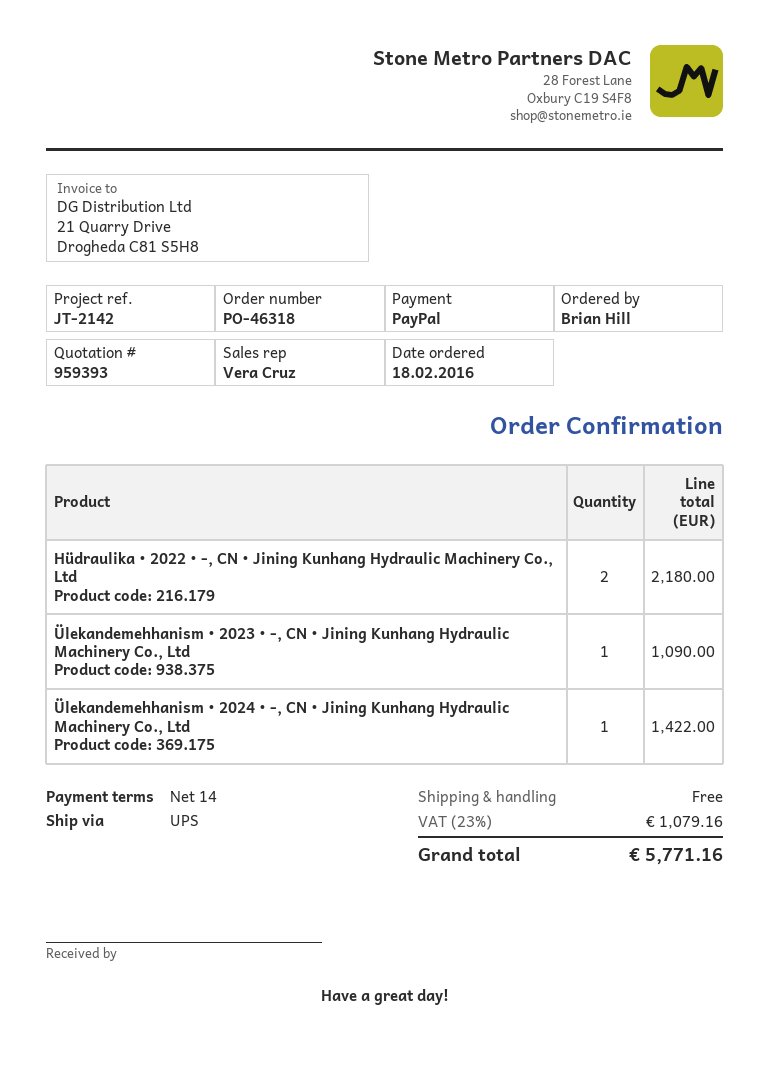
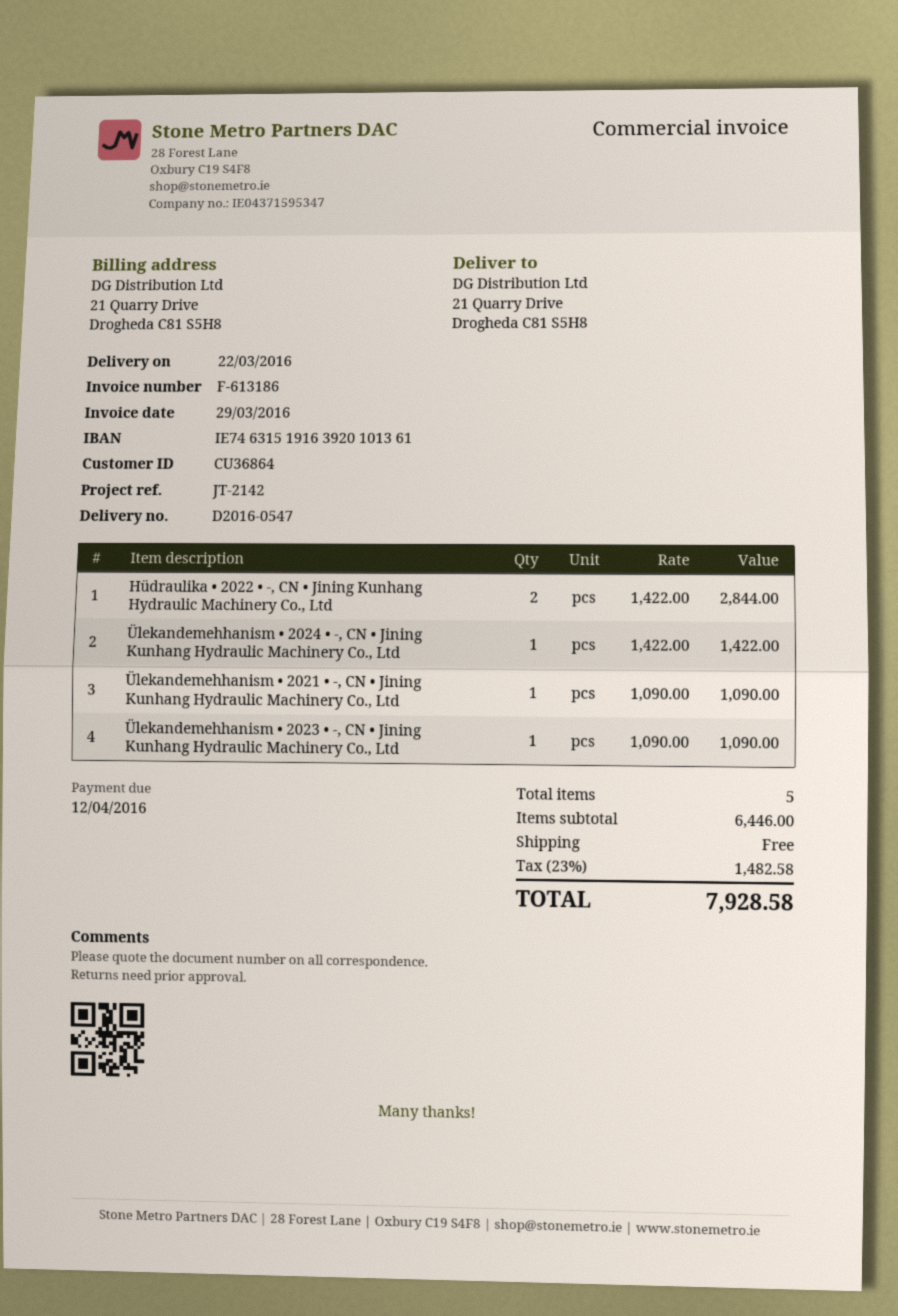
Hüdraulika • 2022 • -, CN • Jining Kunhang Hydraulic Machinery Co., Ltd: 2 for 2180.00 -> 2 for 2844.00
Ülekandemehhanism • 2021 • -, CN • Jining Kunhang Hydraulic Machinery Co., Ltd: none -> 1 for 1090.00
tax: 23% = 1079.16 -> 23% = 1482.58
total: 5771.16 -> 7928.58

